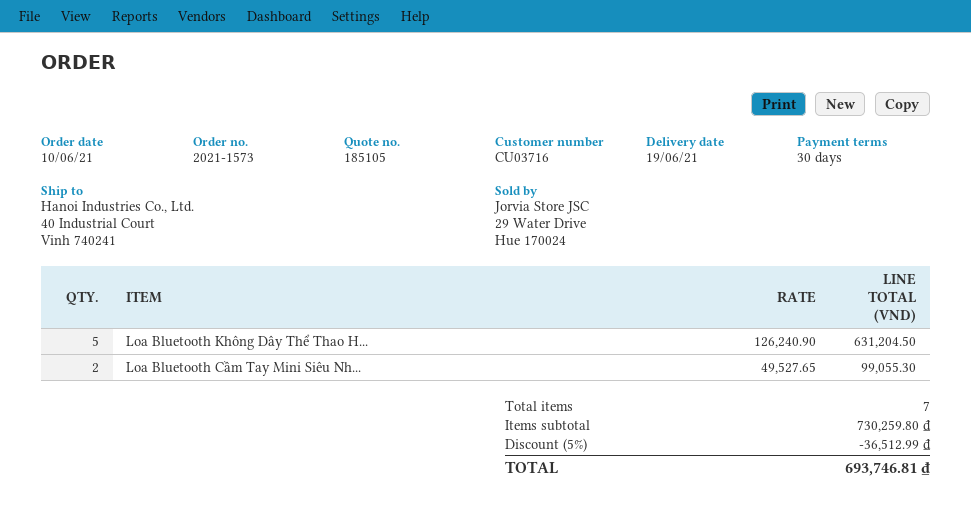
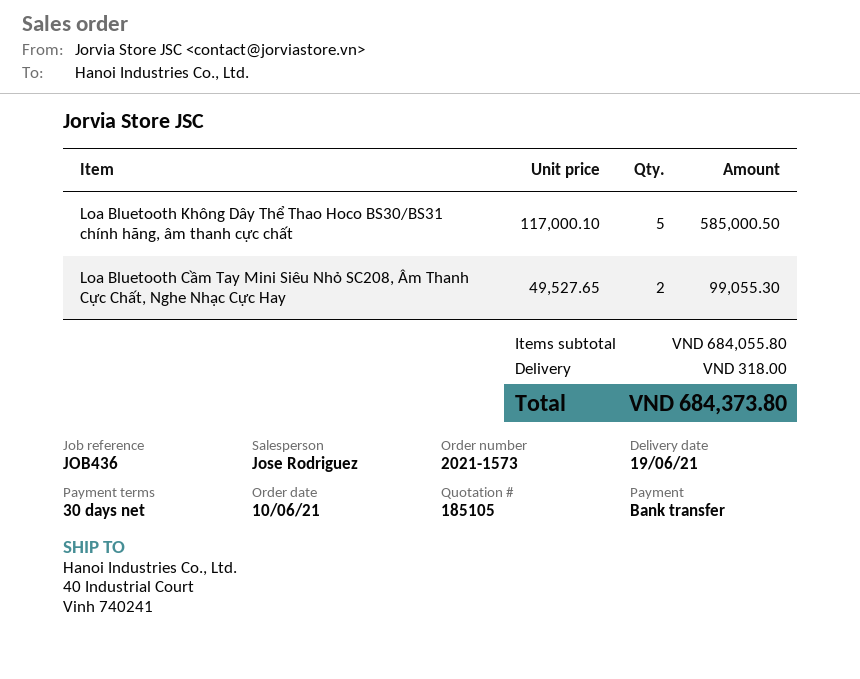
Loa Bluetooth Không Dây Thể Thao H...: 5 x 126240.90 = 631204.50 -> 5 x 117000.10 = 585000.50
subtotal: 730259.80 -> 684055.80
discount: 5% = 36512.99 -> none
shipping: none -> 318.00
total: 693746.81 -> 684373.80

